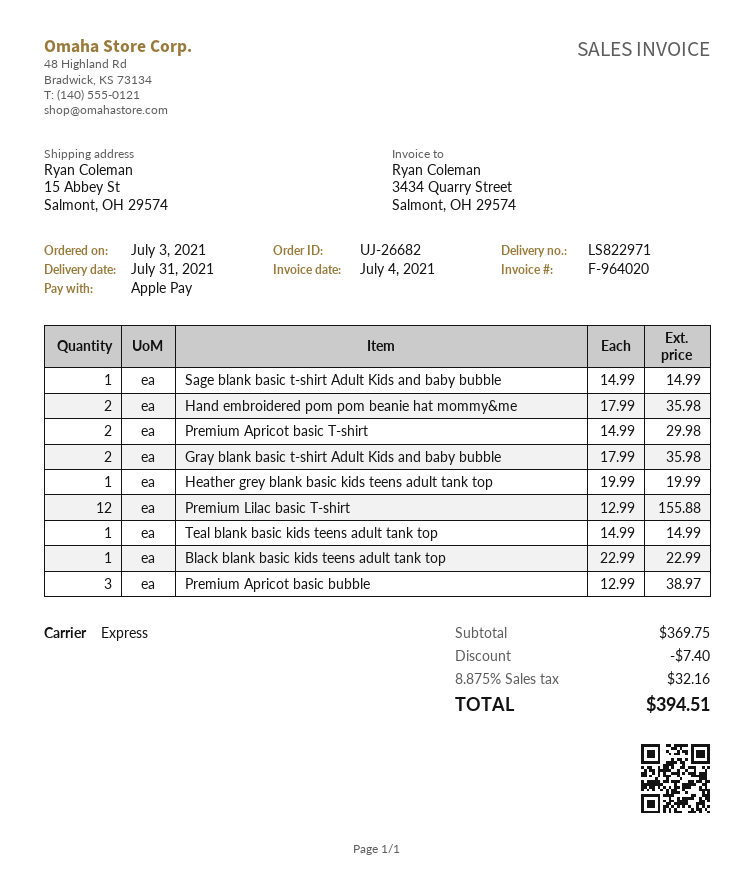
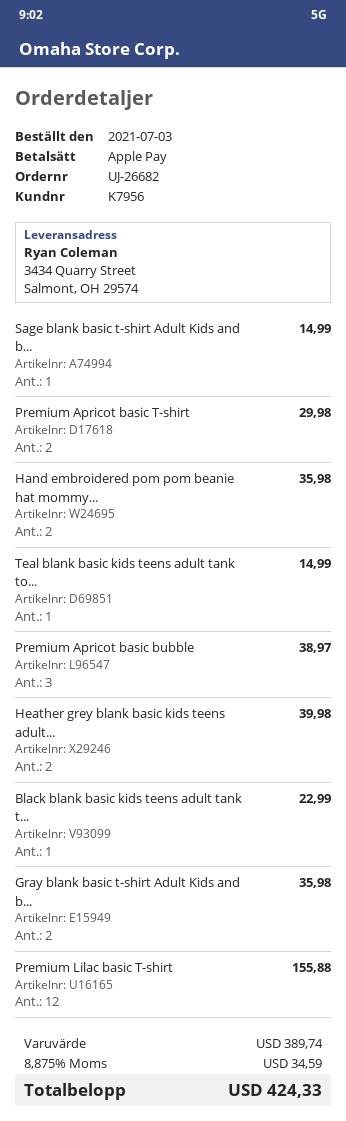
ship to: 15 Abbey St, Salmont, OH 29574 -> 3434 Quarry Street, Salmont, OH 29574
Heather grey blank basic kids teens adult tank top: 1 for 19.99 -> 2 for 39.98
subtotal: 369.75 -> 389.74
discount: 7.40 -> none
tax: 8.875% = 32.16 -> 8.875% = 34.59
total: 394.51 -> 424.33

